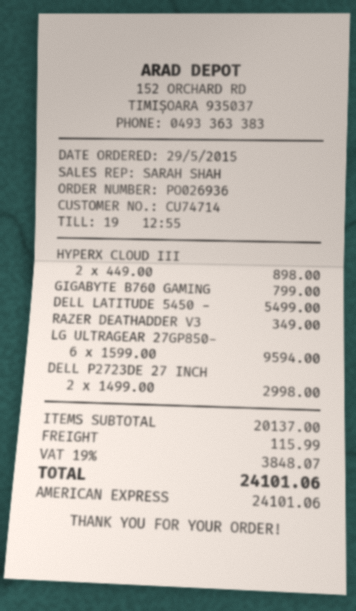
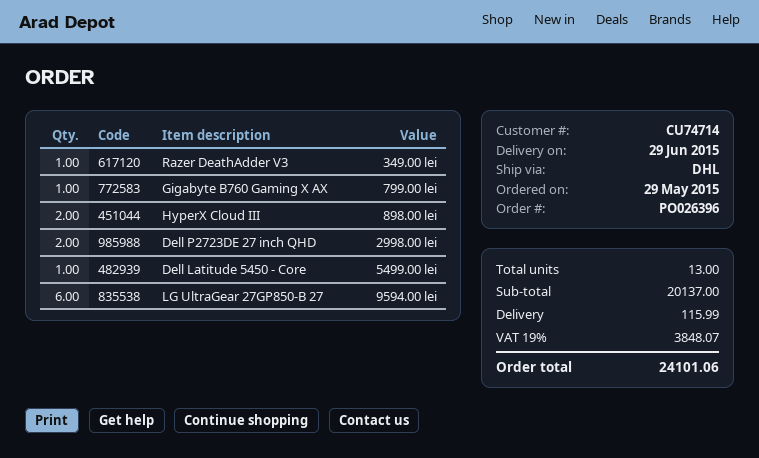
order number: PO026936 -> PO026396

